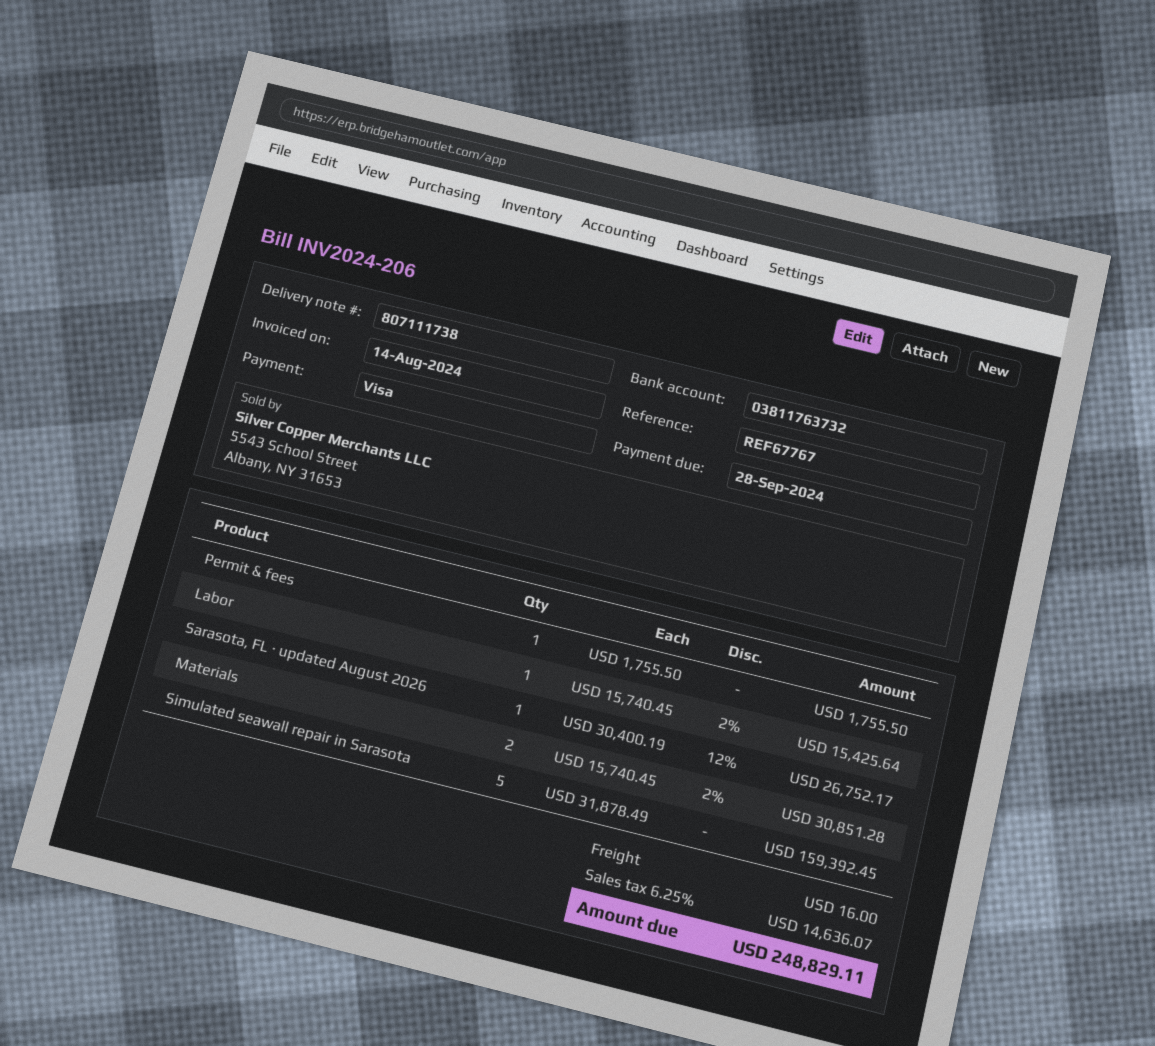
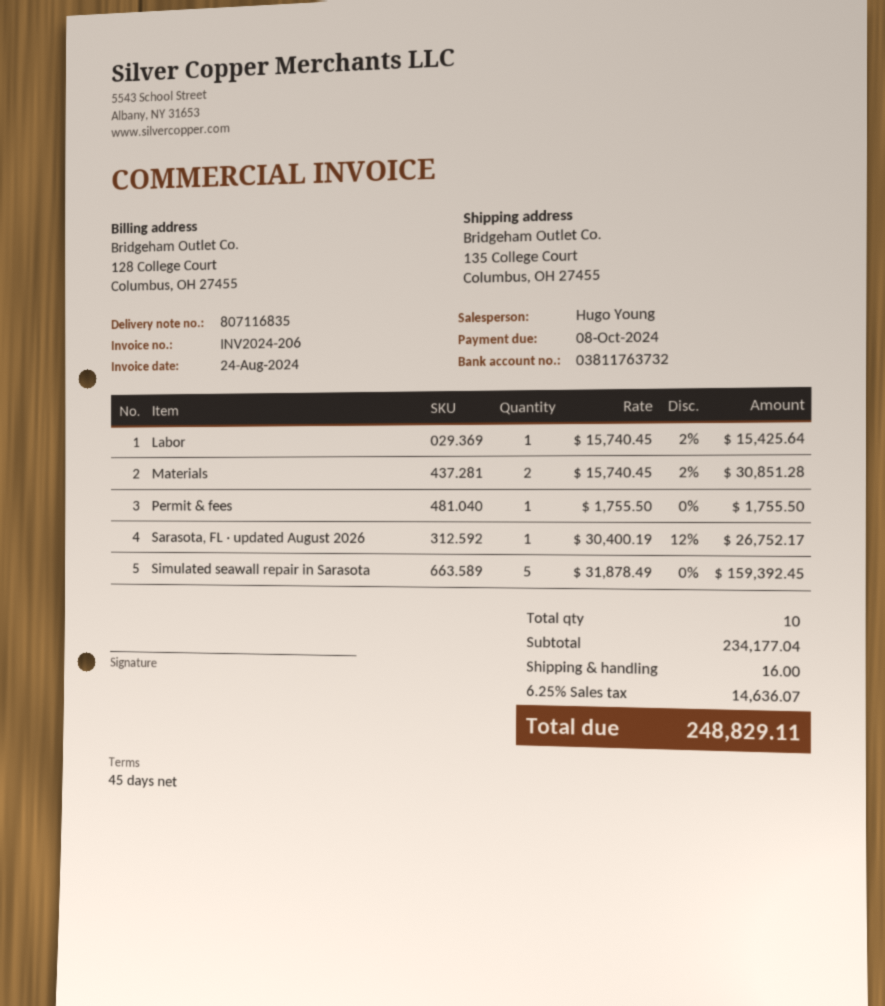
delivery note number: 807111738 -> 807116835
invoice date: 2024-08-14 -> 2024-08-24
due date: 2024-09-28 -> 2024-10-08

